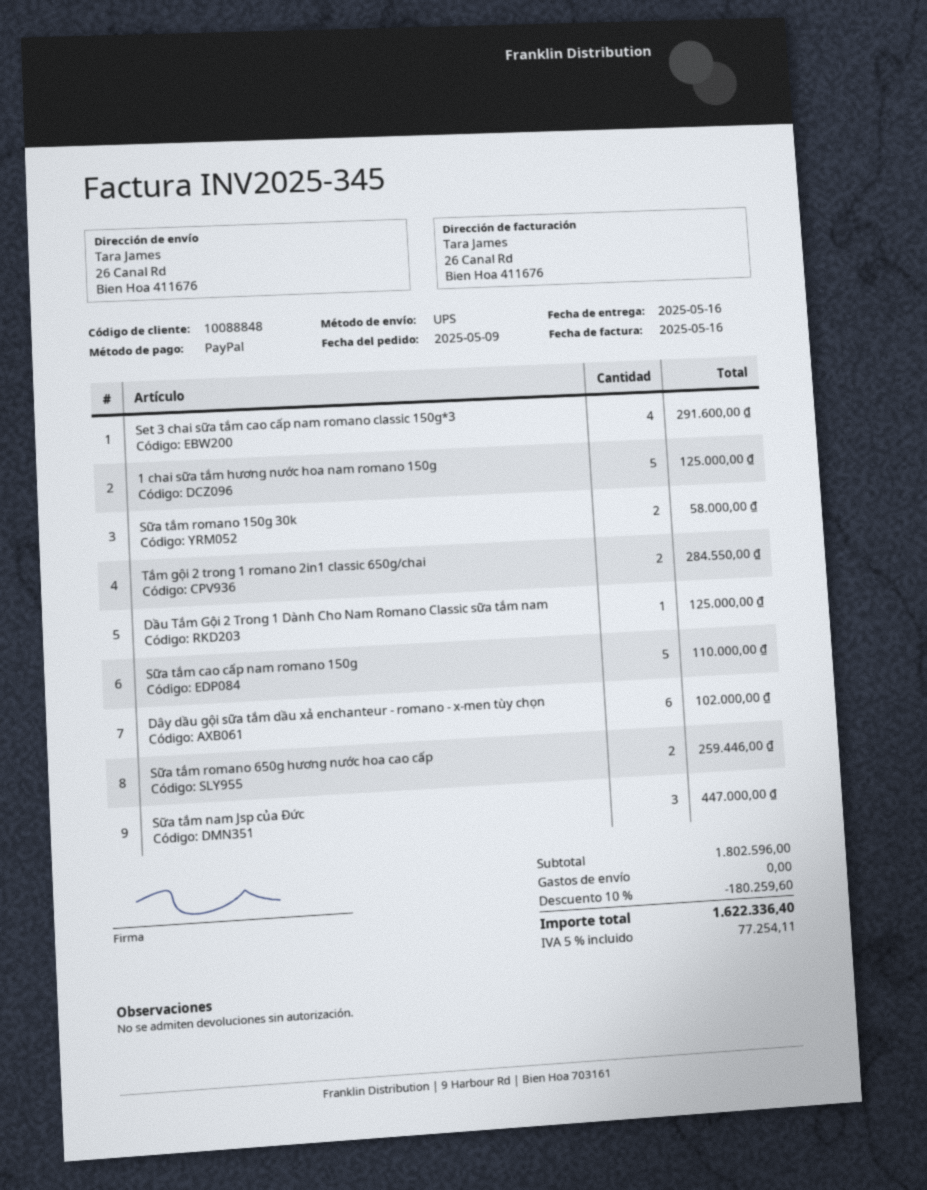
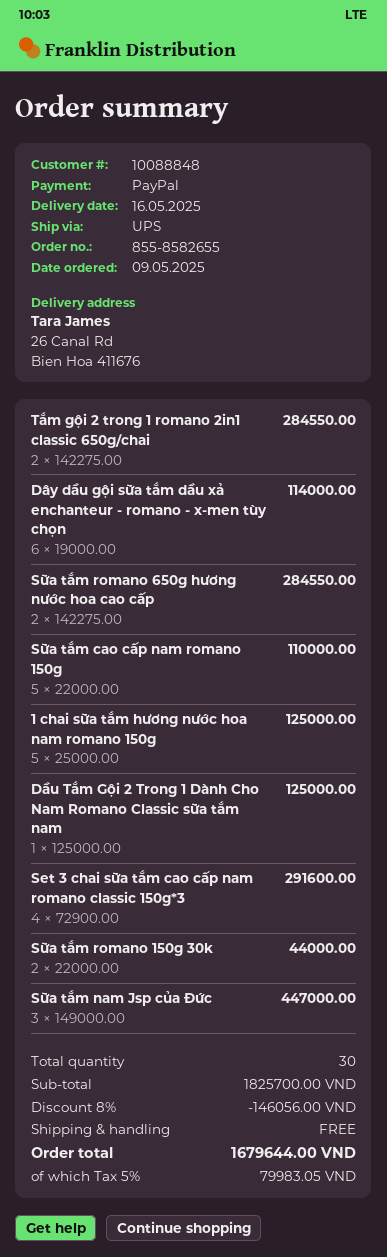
Sữa tắm romano 150g 30k: 2 for 58000.00 -> 2 for 44000.00
Dây dầu gội sữa tắm dầu xả enchanteur - romano - x-men tùy chọn: 6 for 102000.00 -> 6 for 114000.00
Sữa tắm romano 650g hương nước hoa cao cấp: 2 for 259446.00 -> 2 for 284550.00
subtotal: 1802596.00 -> 1825700.00
discount: 10% = 180259.60 -> 8% = 146056.00
tax: 5% = 77254.11 -> 5% = 79983.05
total: 1622336.40 -> 1679644.00

